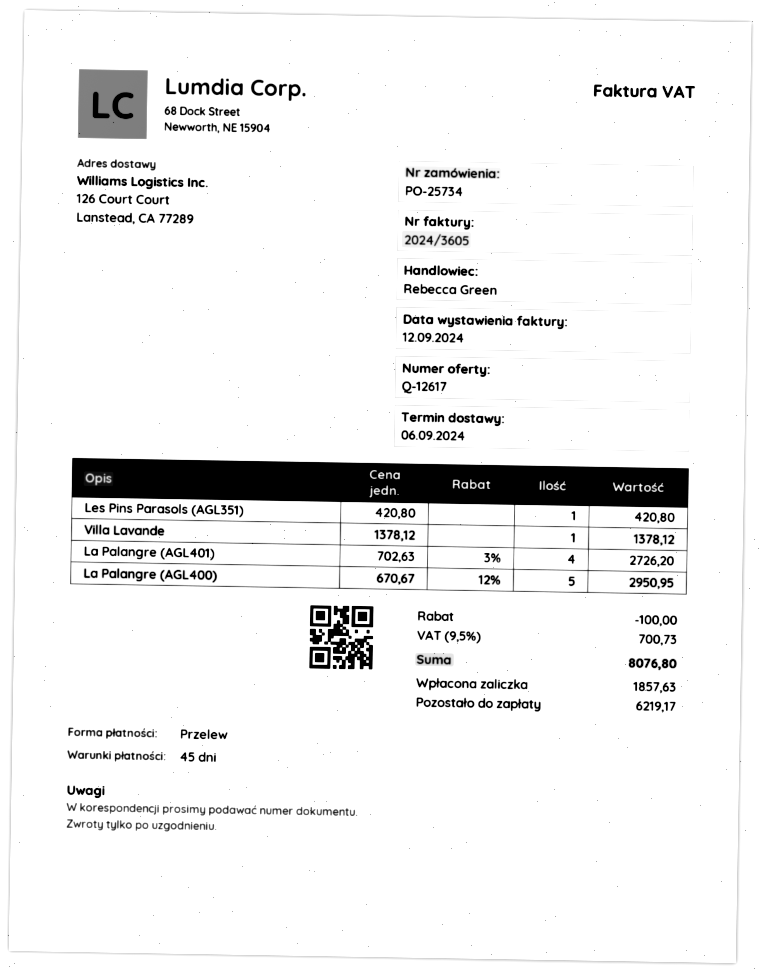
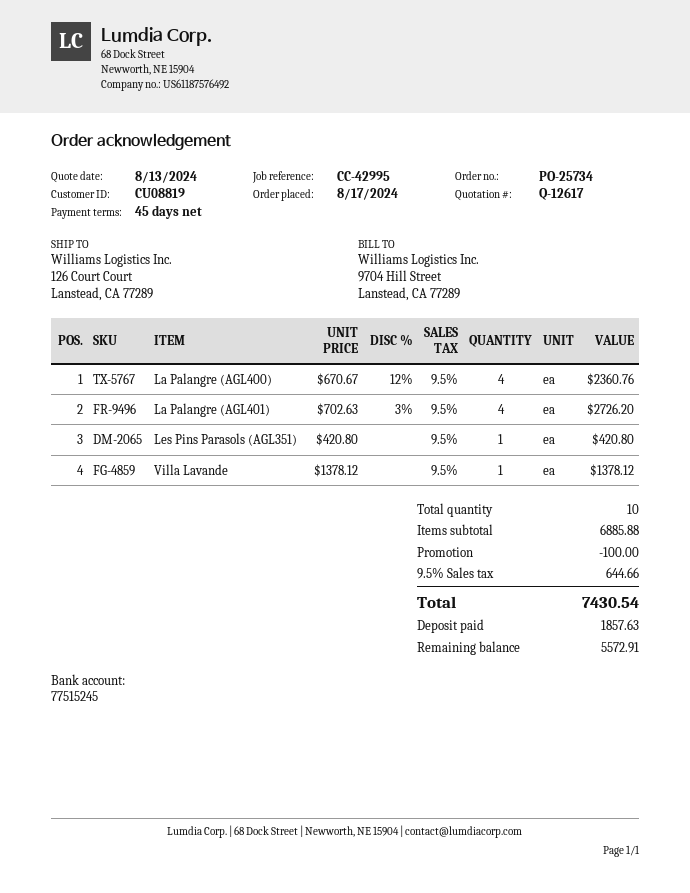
La Palangre (AGL400): 5 x 670.67 - 12% = 2950.95 -> 4 x 670.67 - 12% = 2360.76
tax: 9.5% = 700.73 -> 9.5% = 644.66
total: 8076.80 -> 7430.54
balance: 6219.17 -> 5572.91

